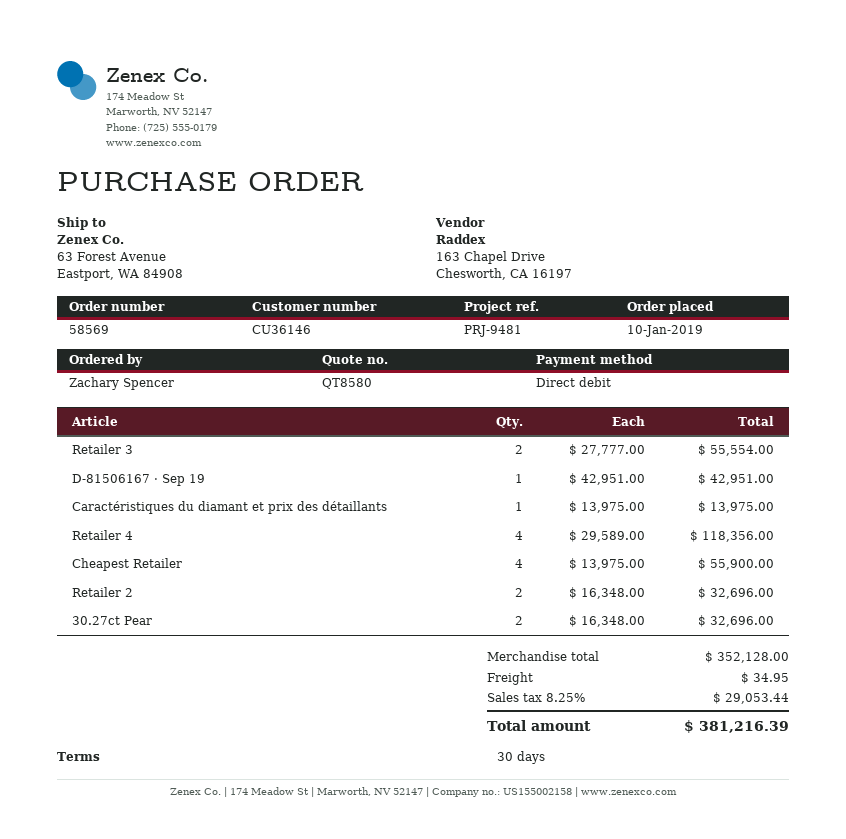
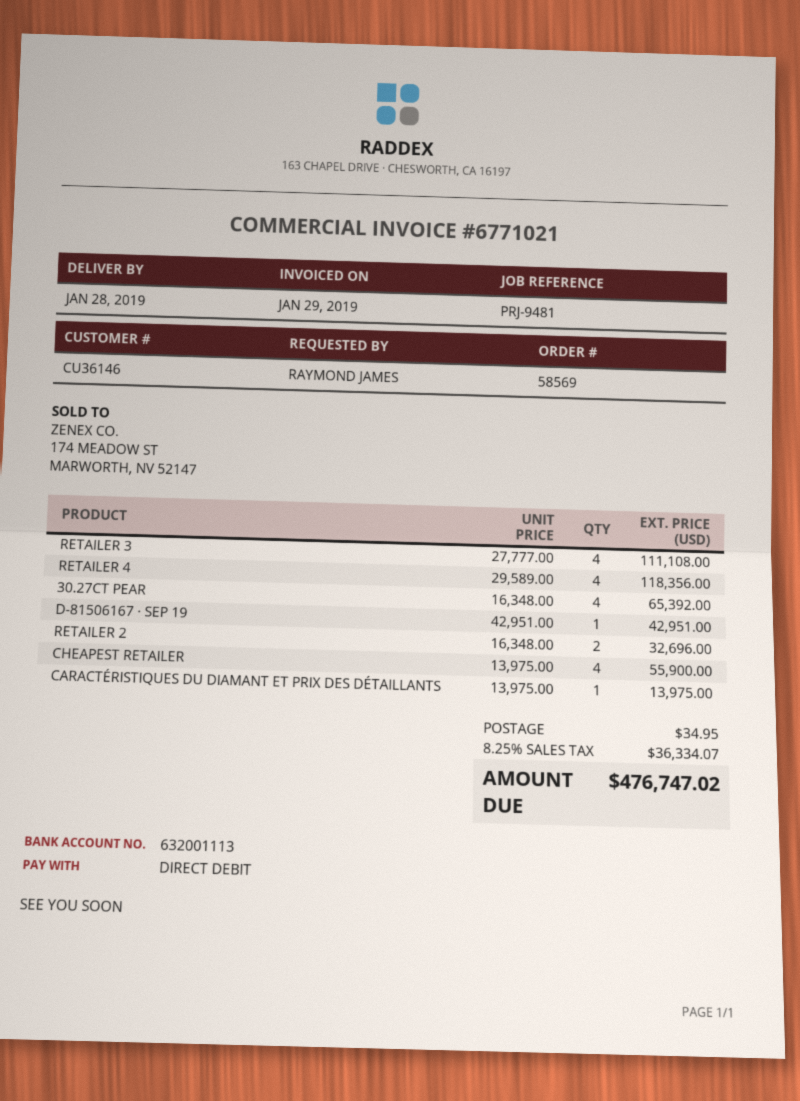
ordered by: Zachary Spencer -> RAYMOND JAMES
Retailer 3: 2 x 27777.00 = 55554.00 -> 4 x 27777.00 = 111108.00
30.27ct Pear: 2 x 16348.00 = 32696.00 -> 4 x 16348.00 = 65392.00
tax: 8.25% = 29053.44 -> 8.25% = 36334.07
total: 381216.39 -> 476747.02

